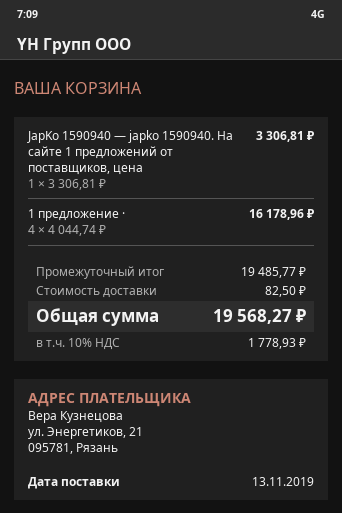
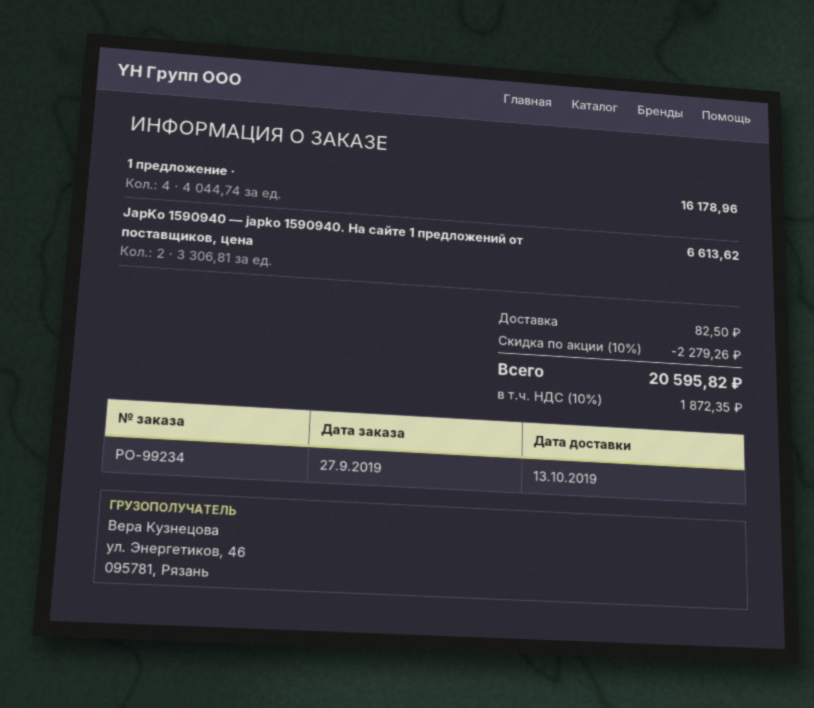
delivery date: 2019-11-13 -> 2019-10-13
JapKo 1590940 — japko 1590940. На сайте 1 предложений от поставщиков, цена: 1 x 3306.81 = 3306.81 -> 2 x 3306.81 = 6613.62
discount: none -> 10% = 2279.26
tax: 10% = 1778.93 -> 10% = 1872.35
total: 19568.27 -> 20595.82

